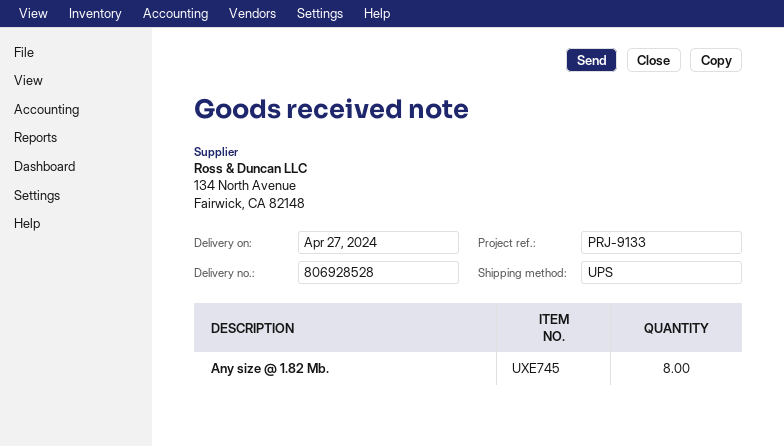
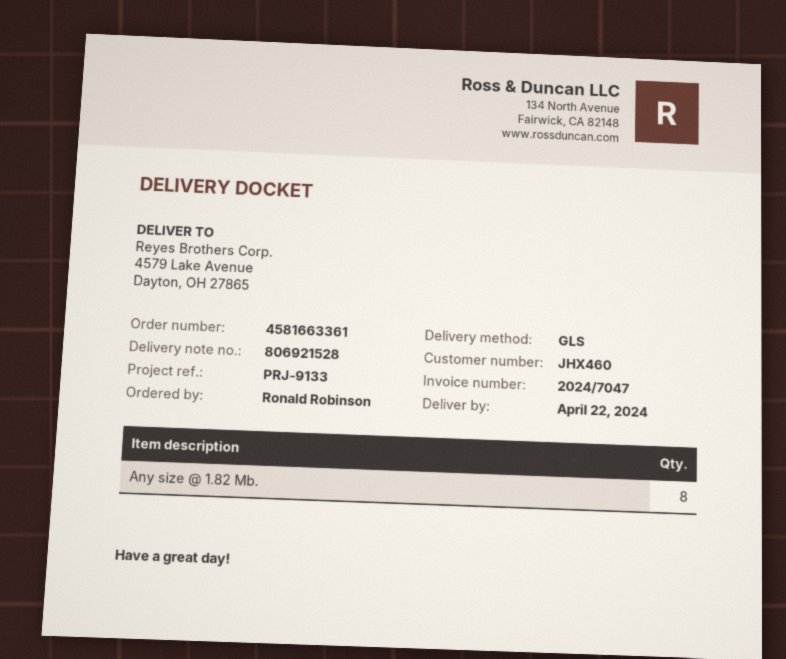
delivery note number: 806928528 -> 806921528
delivery date: 2024-04-27 -> 2024-04-22
shipping method: UPS -> GLS

